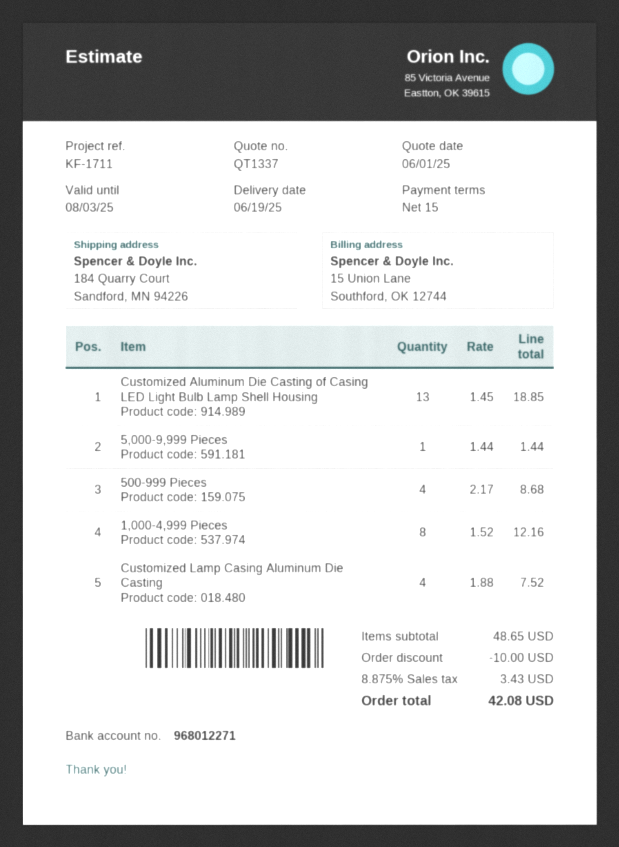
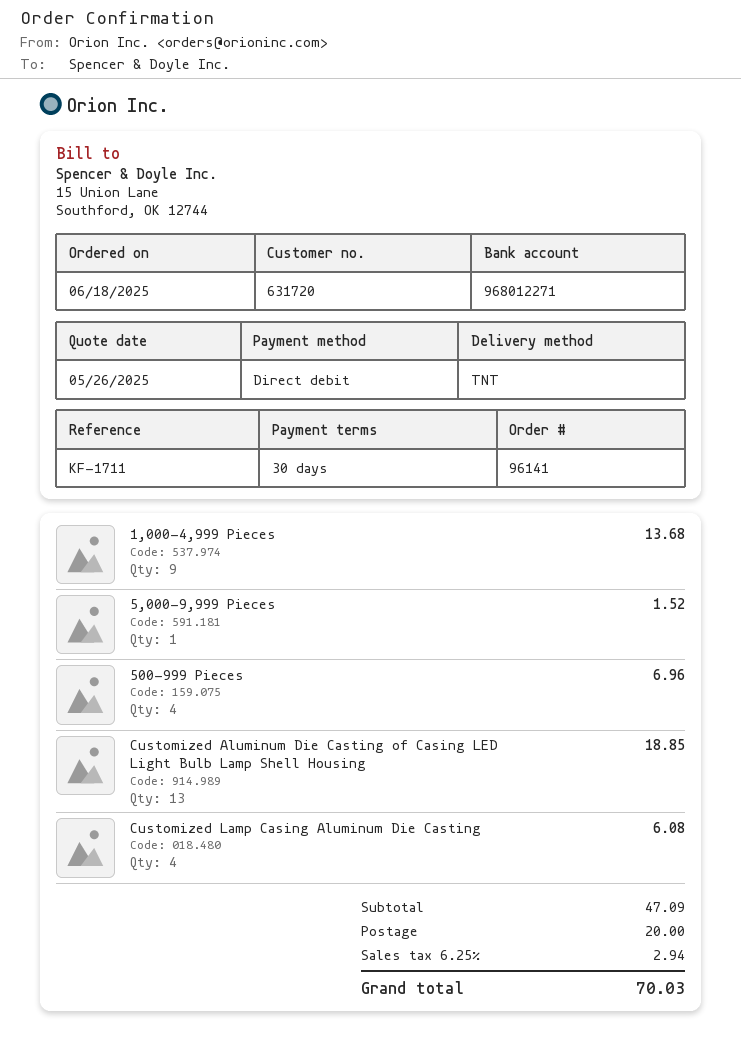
quote date: 2025-06-01 -> 2025-05-26
payment terms: 15 days -> 30 days
5,000-9,999 Pieces: 1 for 1.44 -> 1 for 1.52
500-999 Pieces: 4 for 8.68 -> 4 for 6.96
1,000-4,999 Pieces: 8 for 12.16 -> 9 for 13.68
Customized Lamp Casing Aluminum Die Casting: 4 for 7.52 -> 4 for 6.08
subtotal: 48.65 -> 47.09
discount: 10.00 -> none
shipping: none -> 20.00
tax: 8.875% = 3.43 -> 6.25% = 2.94
total: 42.08 -> 70.03

